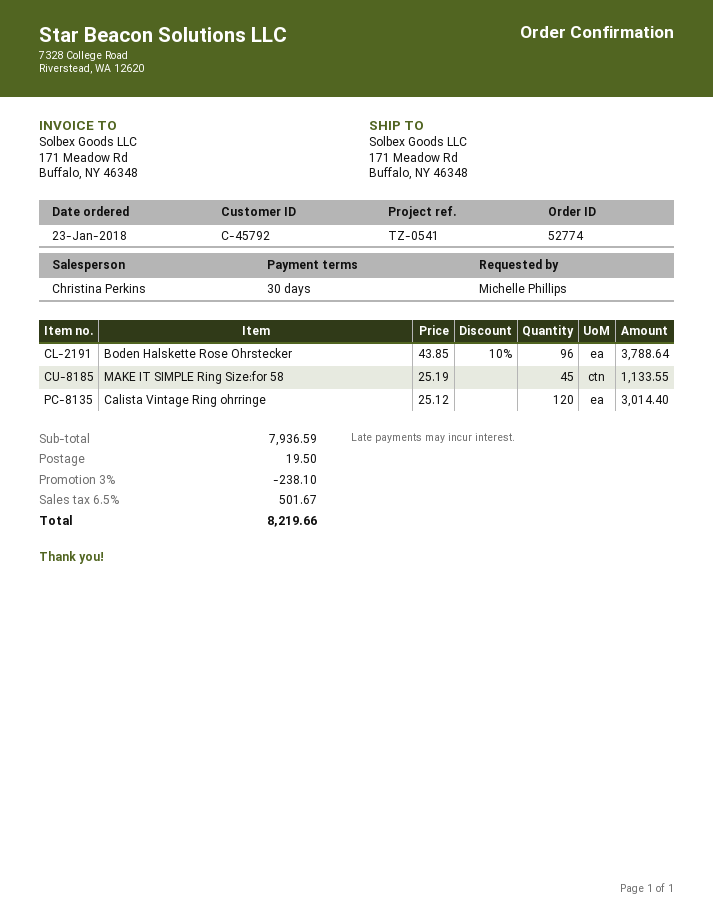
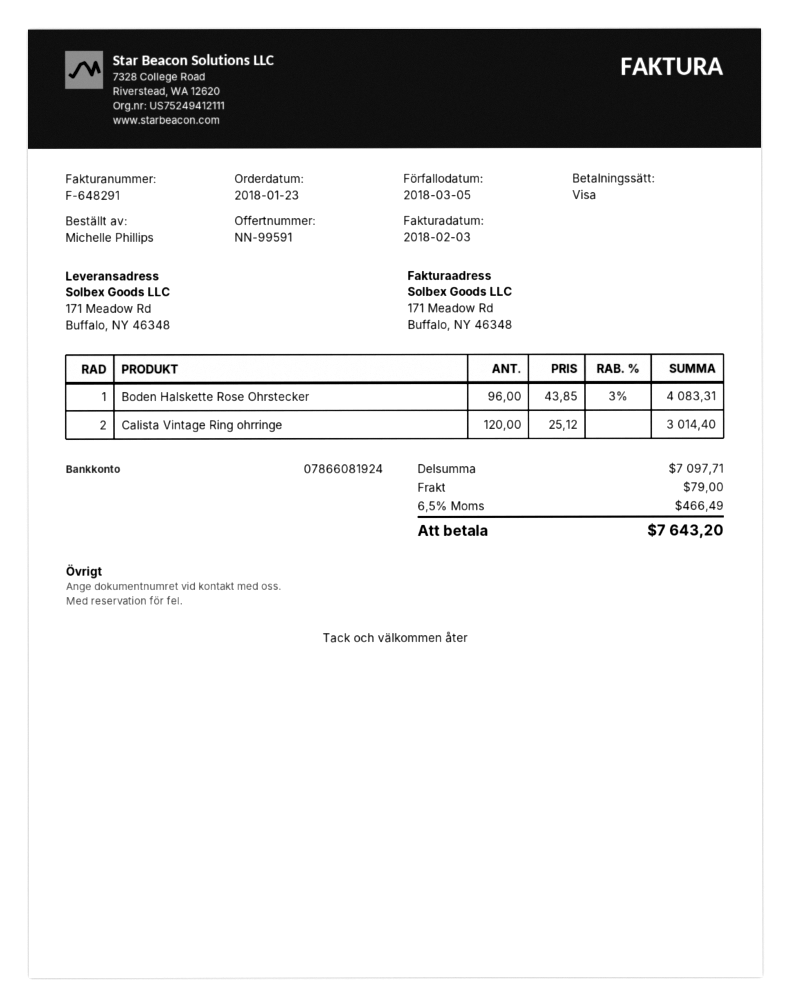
Boden Halskette Rose Ohrstecker: 96 x 43.85 - 10% = 3788.64 -> 96 x 43.85 - 3% = 4083.31
MAKE IT SIMPLE Ring Size:for 58: 45 x 25.19 = 1133.55 -> none
subtotal: 7936.59 -> 7097.71
discount: 3% = 238.10 -> none
shipping: 19.50 -> 79.00
tax: 6.5% = 501.67 -> 6.5% = 466.49
total: 8219.66 -> 7643.20

